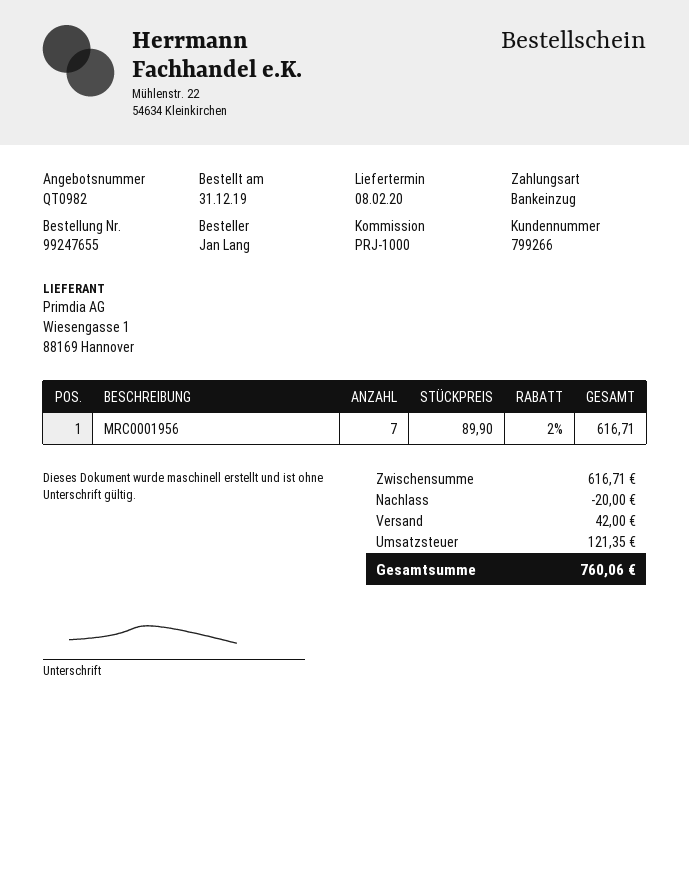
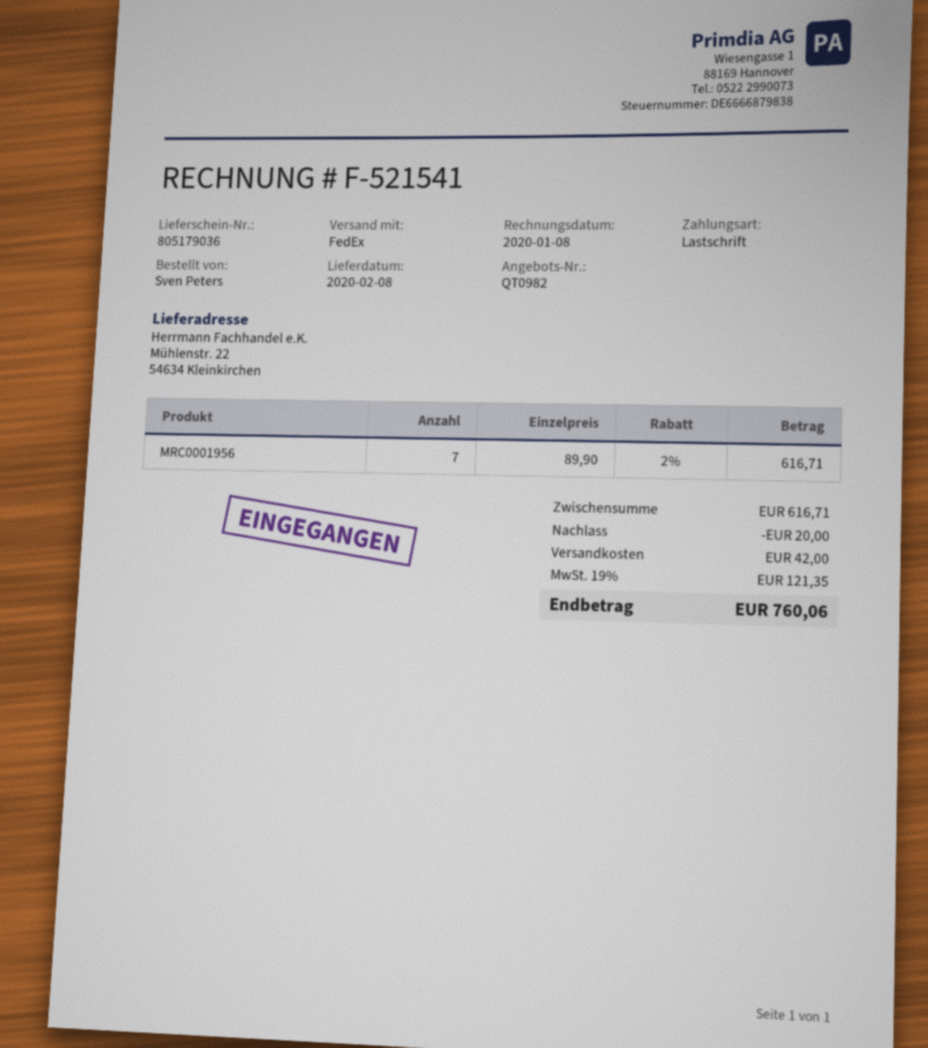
ordered by: Jan Lang -> Sven Peters

